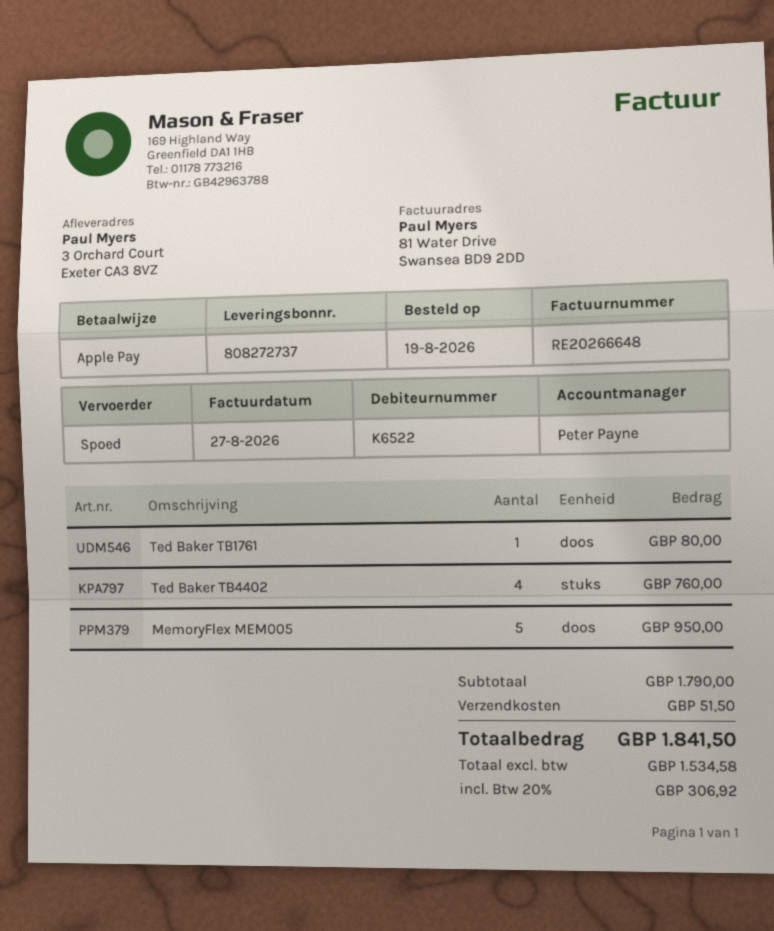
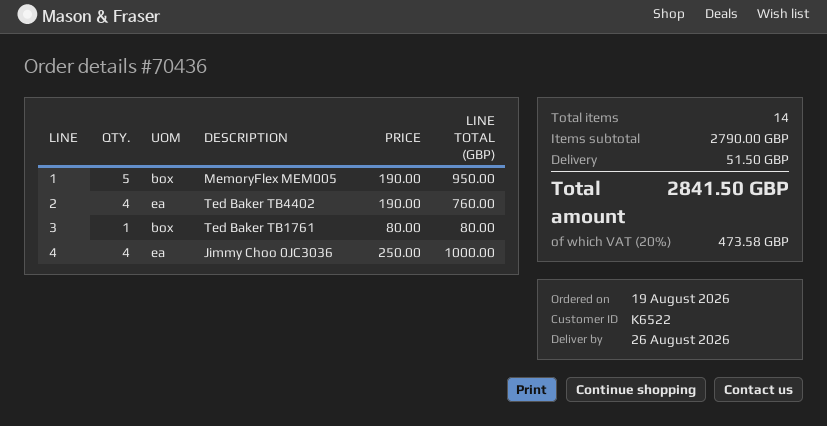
Jimmy Choo 0JC3036: none -> 4 for 1000.00
subtotal: 1790.00 -> 2790.00
tax: 20% = 306.92 -> 20% = 473.58
total: 1841.50 -> 2841.50

